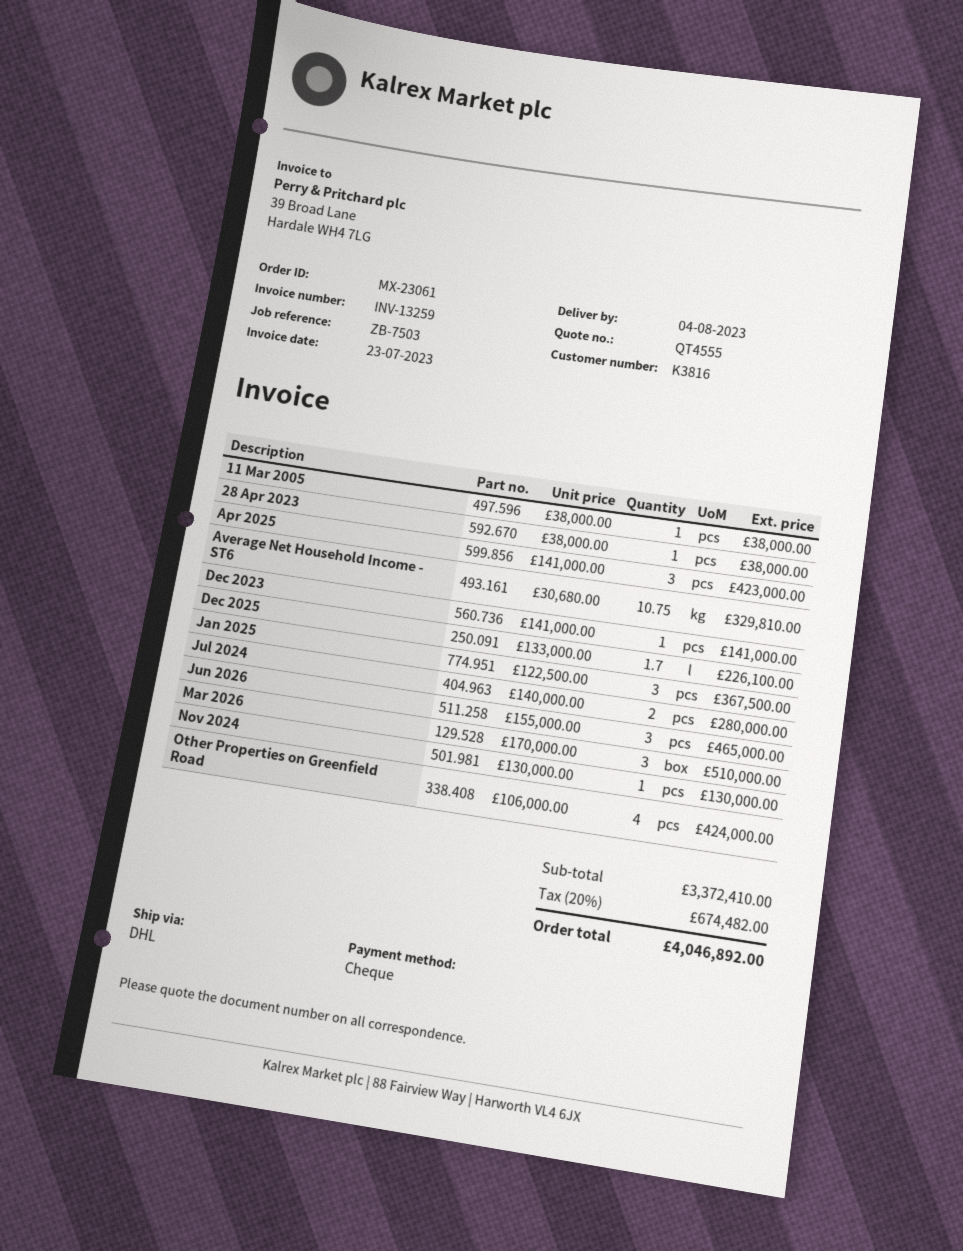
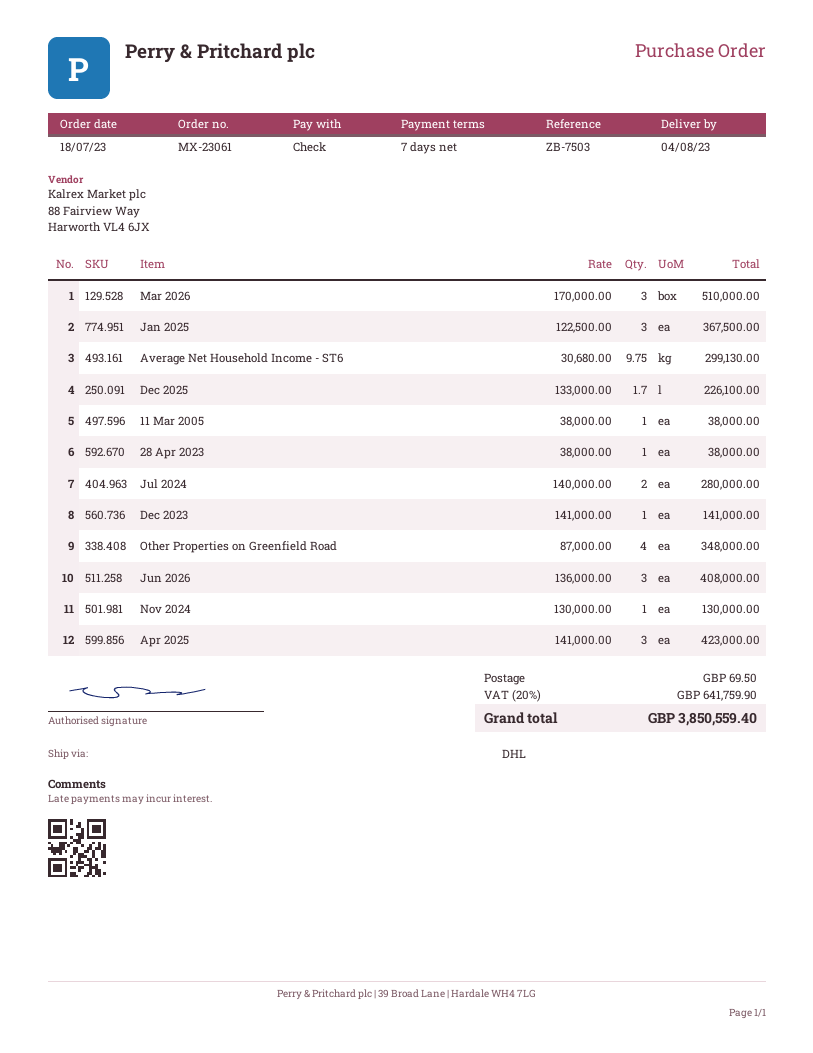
Average Net Household Income - ST6: 10.75 x 30680.00 = 329810.00 -> 9.75 x 30680.00 = 299130.00
Jun 2026: 3 x 155000.00 = 465000.00 -> 3 x 136000.00 = 408000.00
Other Properties on Greenfield Road: 4 x 106000.00 = 424000.00 -> 4 x 87000.00 = 348000.00
shipping: none -> 69.50
tax: 20% = 674482.00 -> 20% = 641759.90
total: 4046892.00 -> 3850559.40

